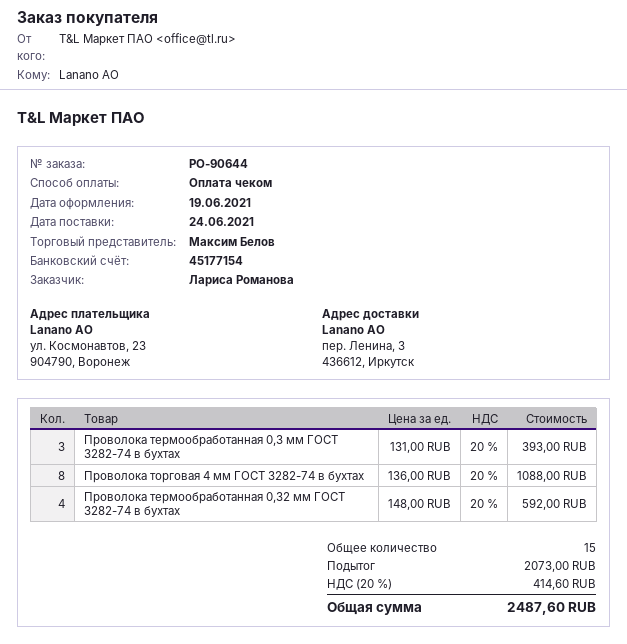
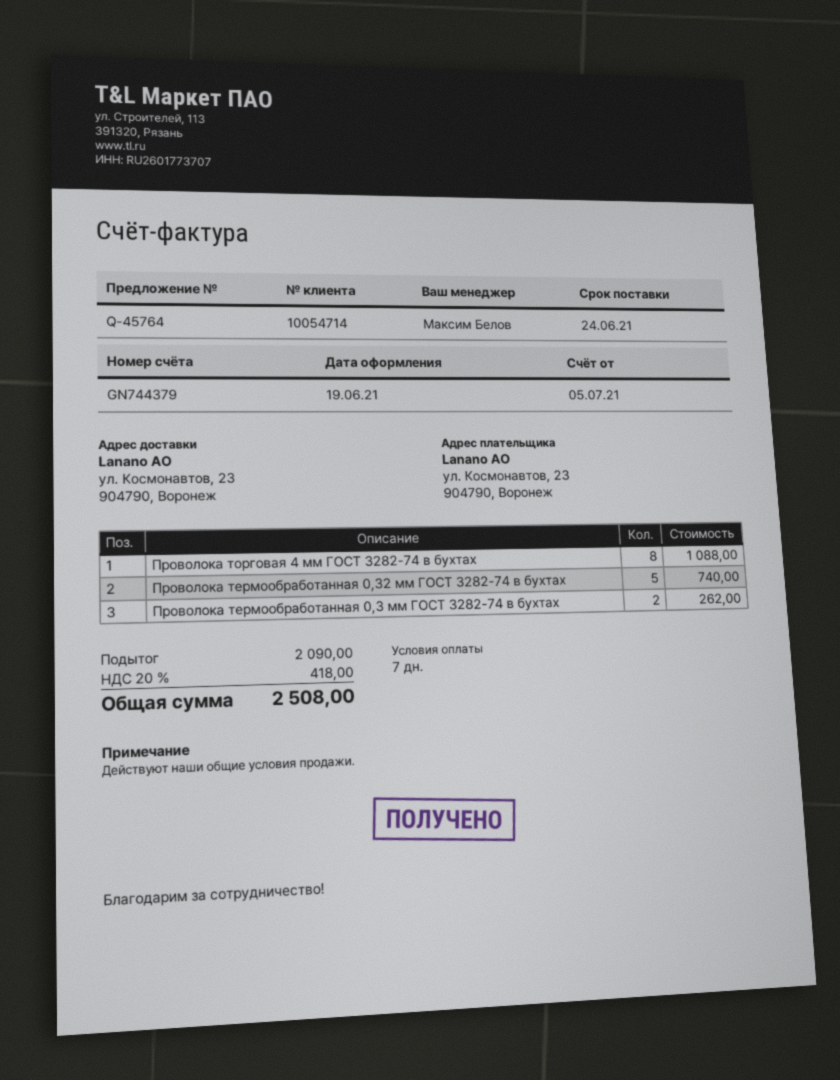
ship to: пер. Ленина, 3, 436612, Иркутск -> ул. Космонавтов, 23, 904790, Воронеж
Проволока термообработанная 0,3 мм ГОСТ 3282-74 в бухтах: 3 for 393.00 -> 2 for 262.00
Проволока термообработанная 0,32 мм ГОСТ 3282-74 в бухтах: 4 for 592.00 -> 5 for 740.00
subtotal: 2073.00 -> 2090.00
tax: 20% = 414.60 -> 20% = 418.00
total: 2487.60 -> 2508.00

